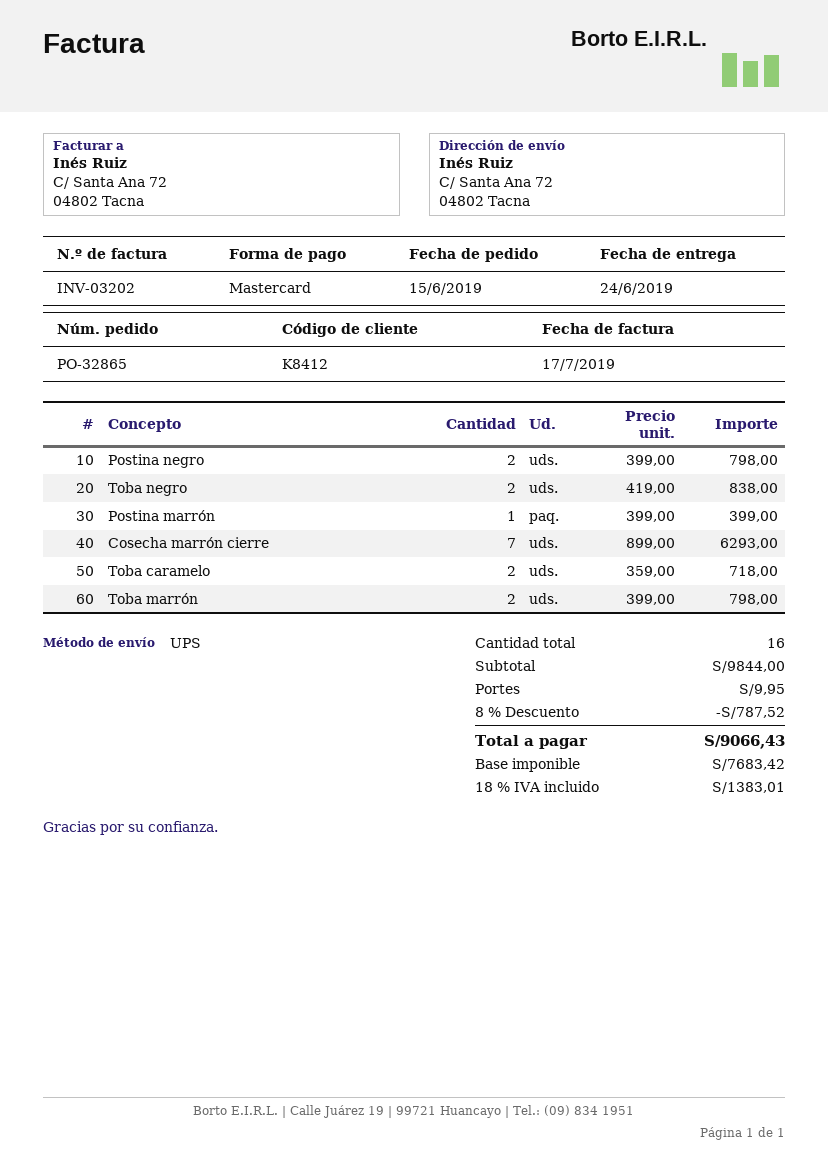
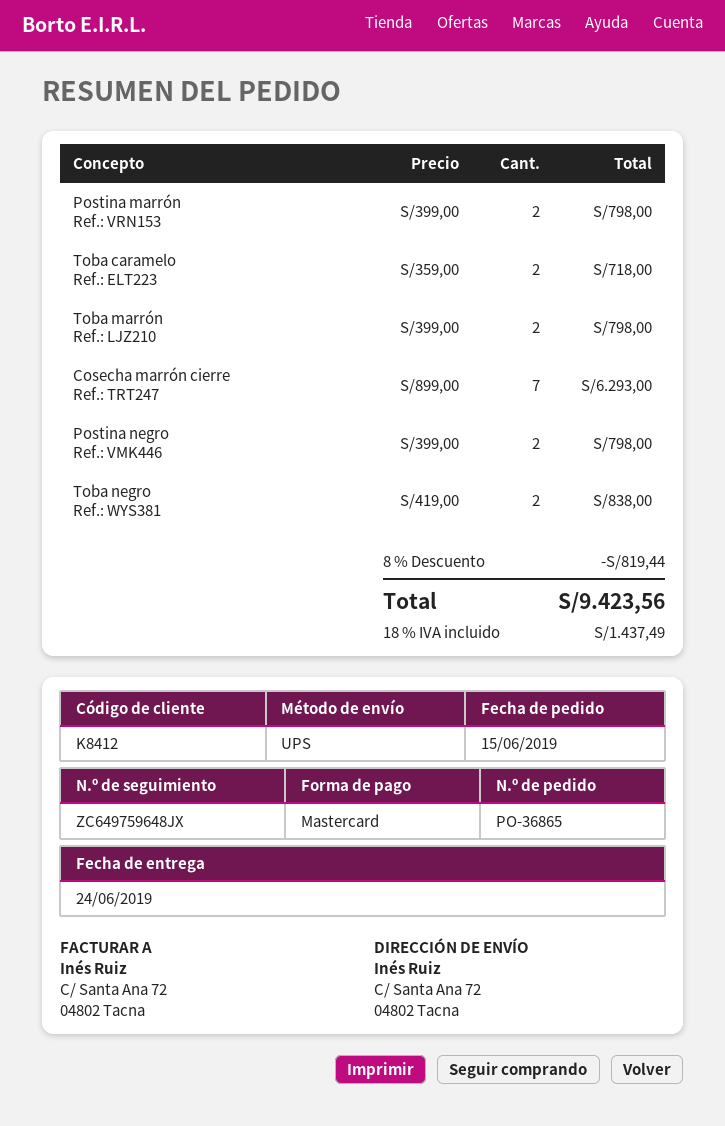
order number: PO-32865 -> PO-36865
Postina marrón: 1 x 399.00 = 399.00 -> 2 x 399.00 = 798.00
discount: 8% = 787.52 -> 8% = 819.44
shipping: 9.95 -> none
tax: 18% = 1383.01 -> 18% = 1437.49
total: 9066.43 -> 9423.56

